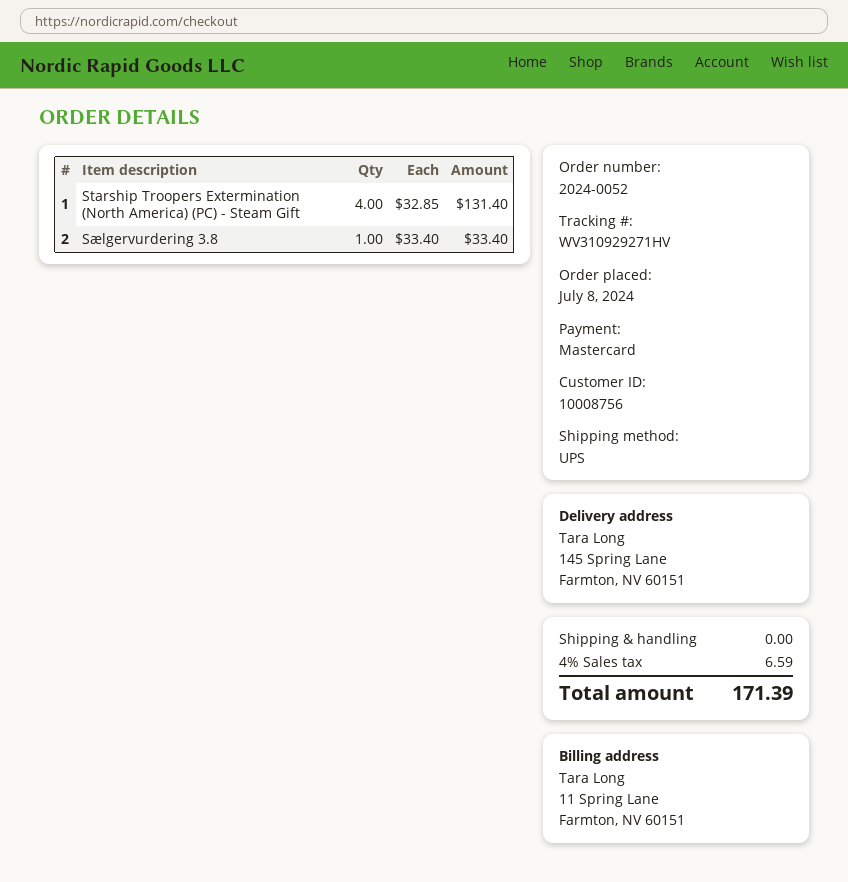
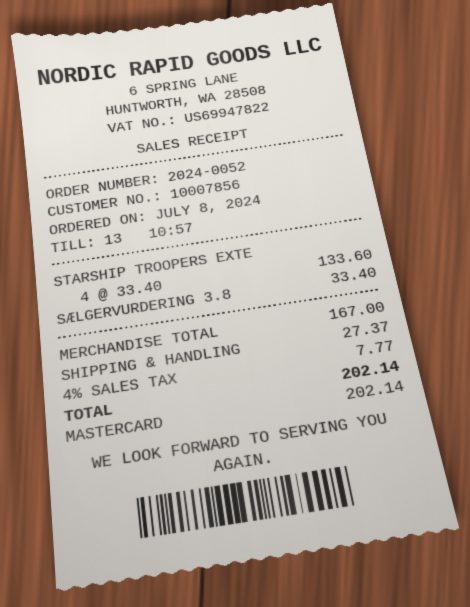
customer number: 10008756 -> 10007856
Starship Troopers Extermination (North America) (PC) - Steam Gift: 4 x 32.85 = 131.40 -> 4 x 33.40 = 133.60
shipping: 0.00 -> 27.37
tax: 4% = 6.59 -> 4% = 7.77
total: 171.39 -> 202.14

